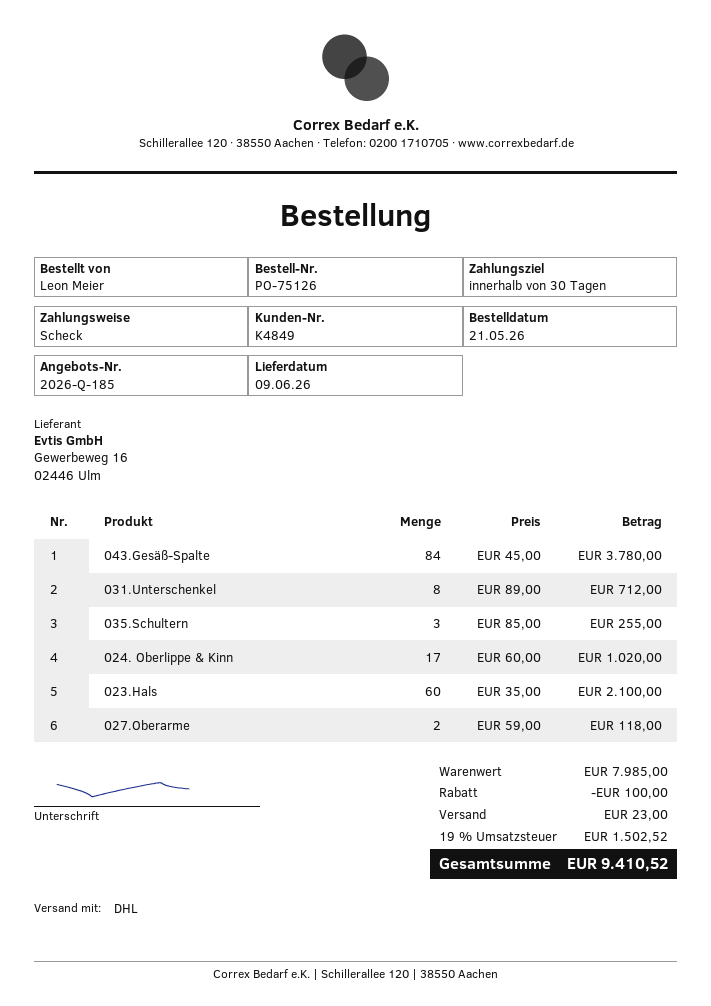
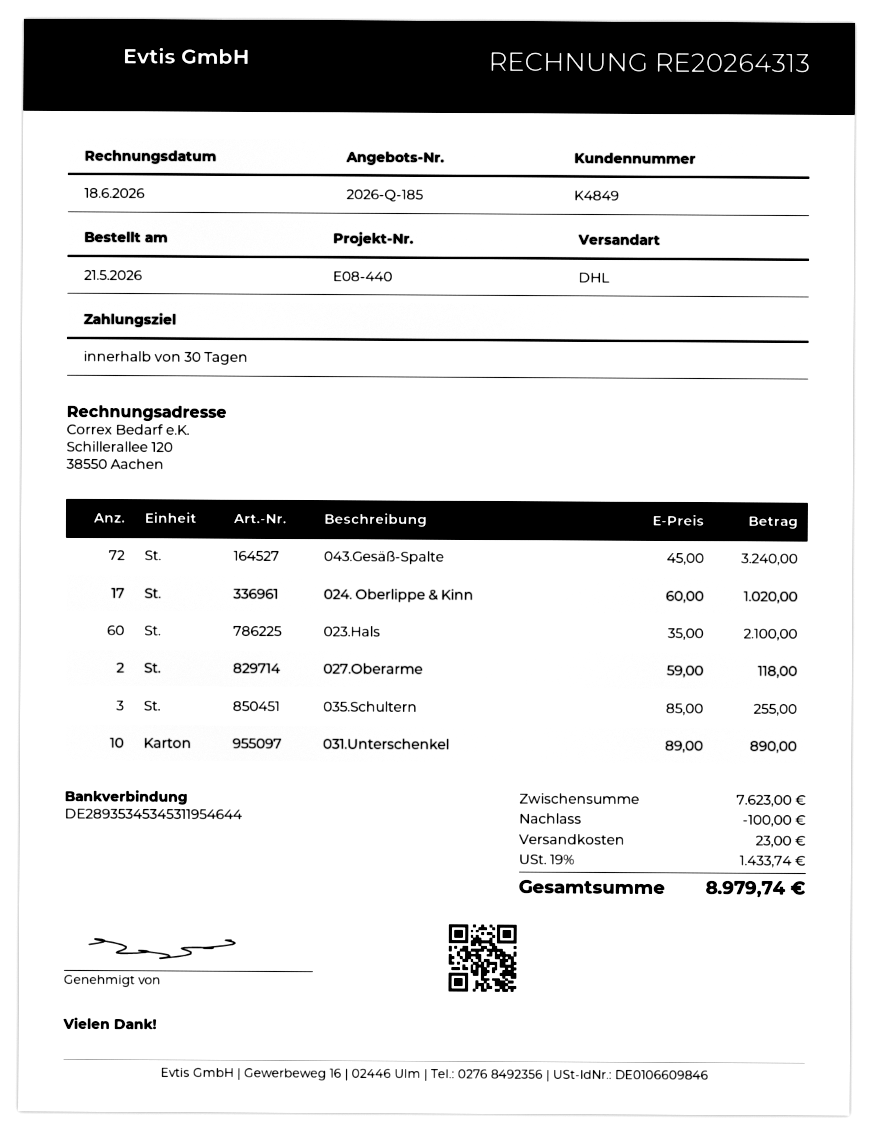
043.Gesäß-Spalte: 84 x 45.00 = 3780.00 -> 72 x 45.00 = 3240.00
031.Unterschenkel: 8 x 89.00 = 712.00 -> 10 x 89.00 = 890.00
subtotal: 7985.00 -> 7623.00
tax: 19% = 1502.52 -> 19% = 1433.74
total: 9410.52 -> 8979.74

